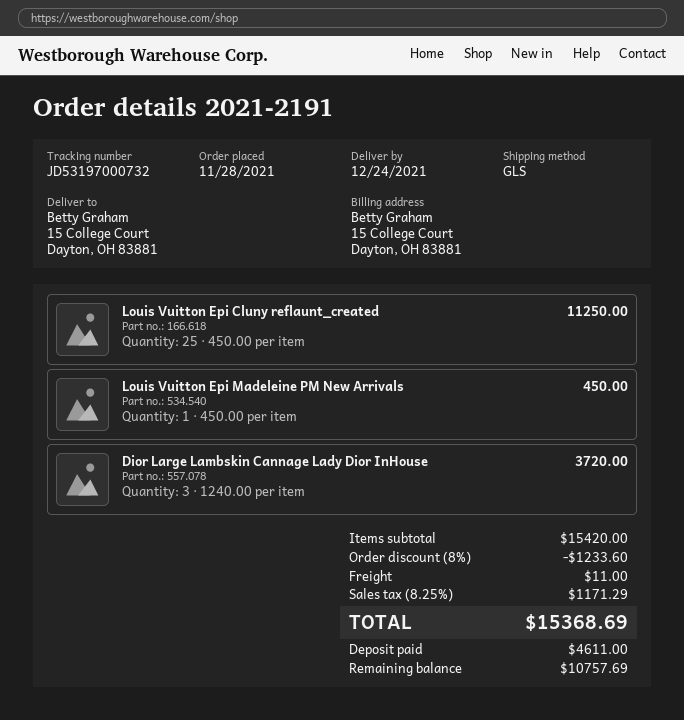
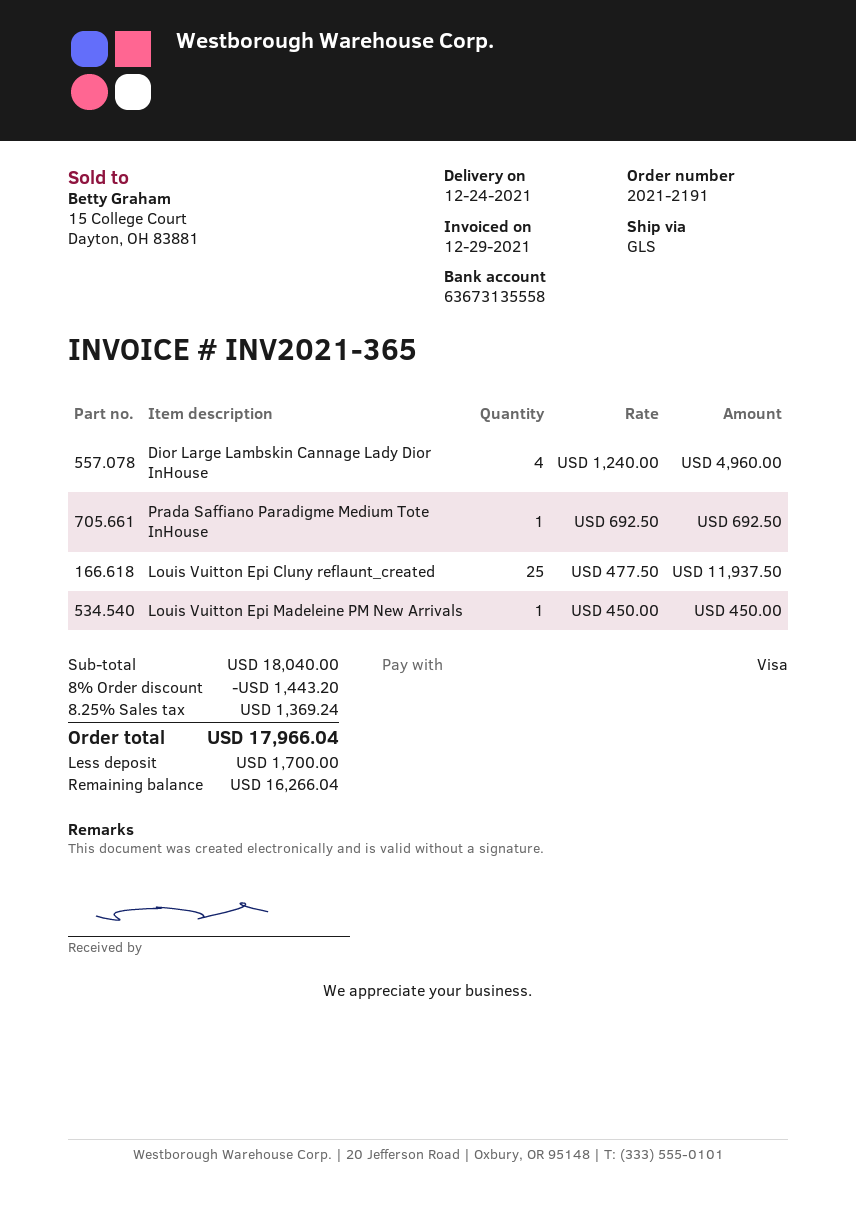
Louis Vuitton Epi Cluny reflaunt_created: 25 x 450.00 = 11250.00 -> 25 x 477.50 = 11937.50
Dior Large Lambskin Cannage Lady Dior InHouse: 3 x 1240.00 = 3720.00 -> 4 x 1240.00 = 4960.00
Prada Saffiano Paradigme Medium Tote InHouse: none -> 1 x 692.50 = 692.50
subtotal: 15420.00 -> 18040.00
discount: 8% = 1233.60 -> 8% = 1443.20
shipping: 11.00 -> none
tax: 8.25% = 1171.29 -> 8.25% = 1369.24
total: 15368.69 -> 17966.04
deposit: 4611.00 -> 1700.00
balance: 10757.69 -> 16266.04

